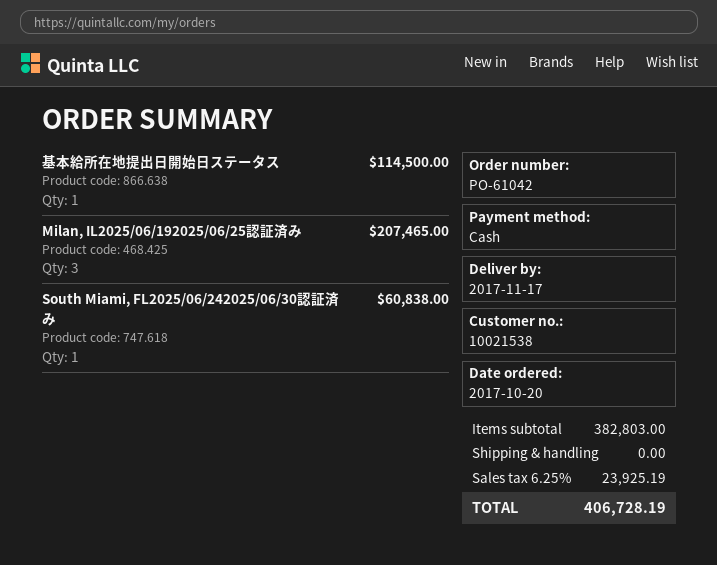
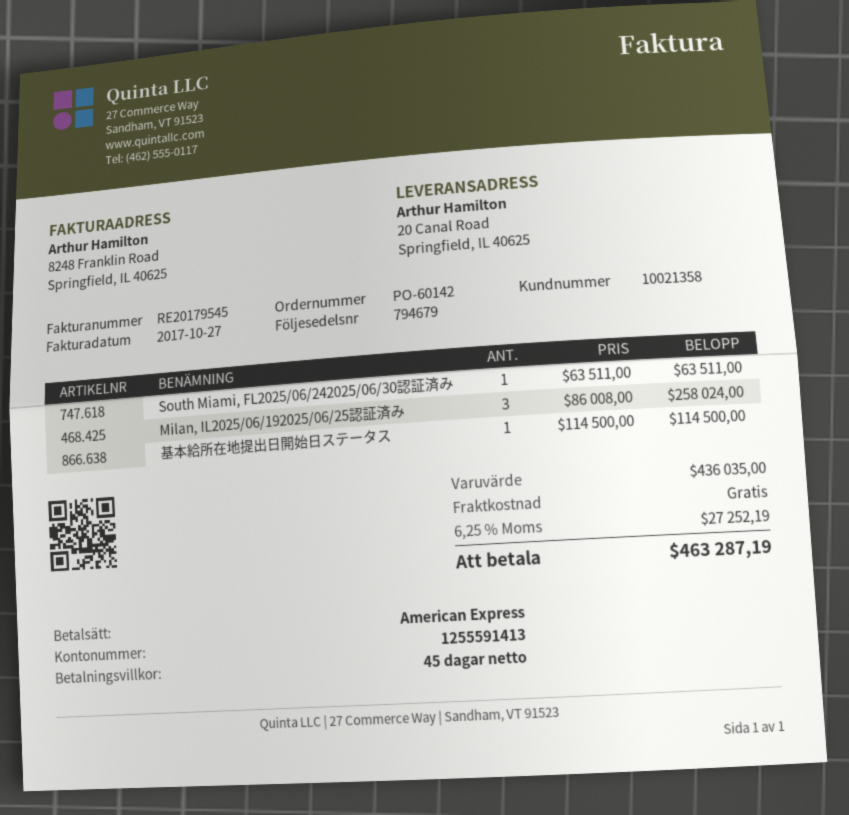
order number: PO-61042 -> PO-60142
customer number: 10021538 -> 10021358
payment method: cash -> American Express
Milan, IL2025/06/192025/06/25認証済み: 3 for 207465.00 -> 3 for 258024.00
South Miami, FL2025/06/242025/06/30認証済み: 1 for 60838.00 -> 1 for 63511.00
subtotal: 382803.00 -> 436035.00
tax: 6.25% = 23925.19 -> 6.25% = 27252.19
total: 406728.19 -> 463287.19

